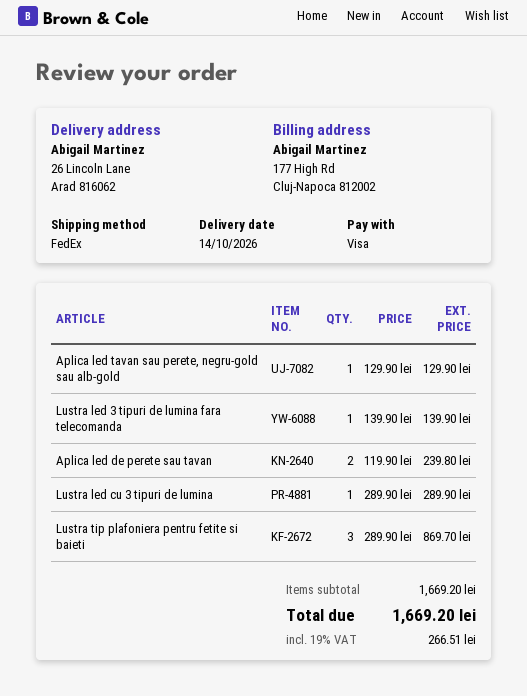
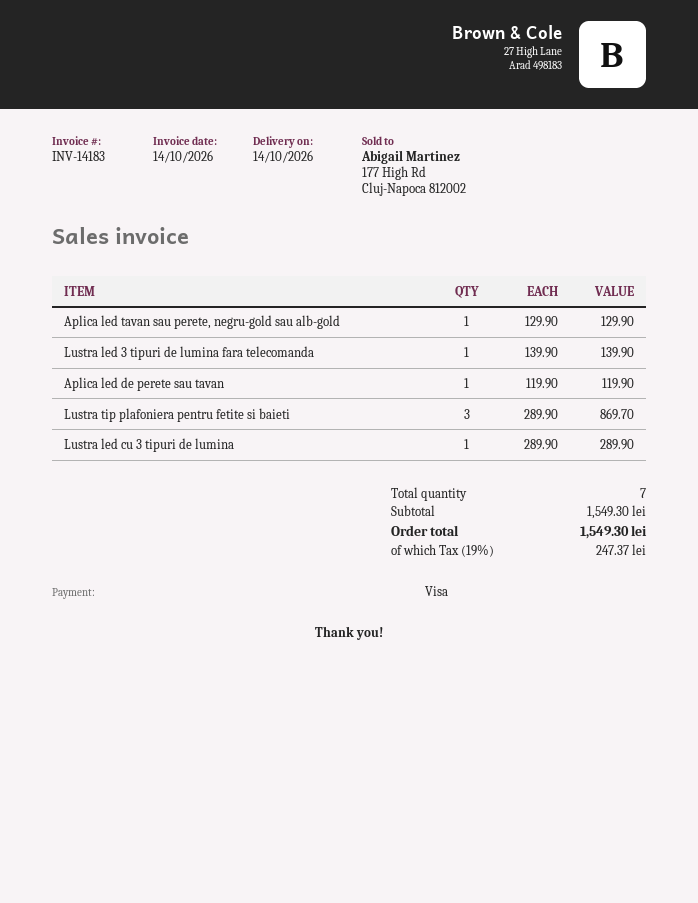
Aplica led de perete sau tavan: 2 x 119.90 = 239.80 -> 1 x 119.90 = 119.90
subtotal: 1669.20 -> 1549.30
tax: 19% = 266.51 -> 19% = 247.37
total: 1669.20 -> 1549.30

